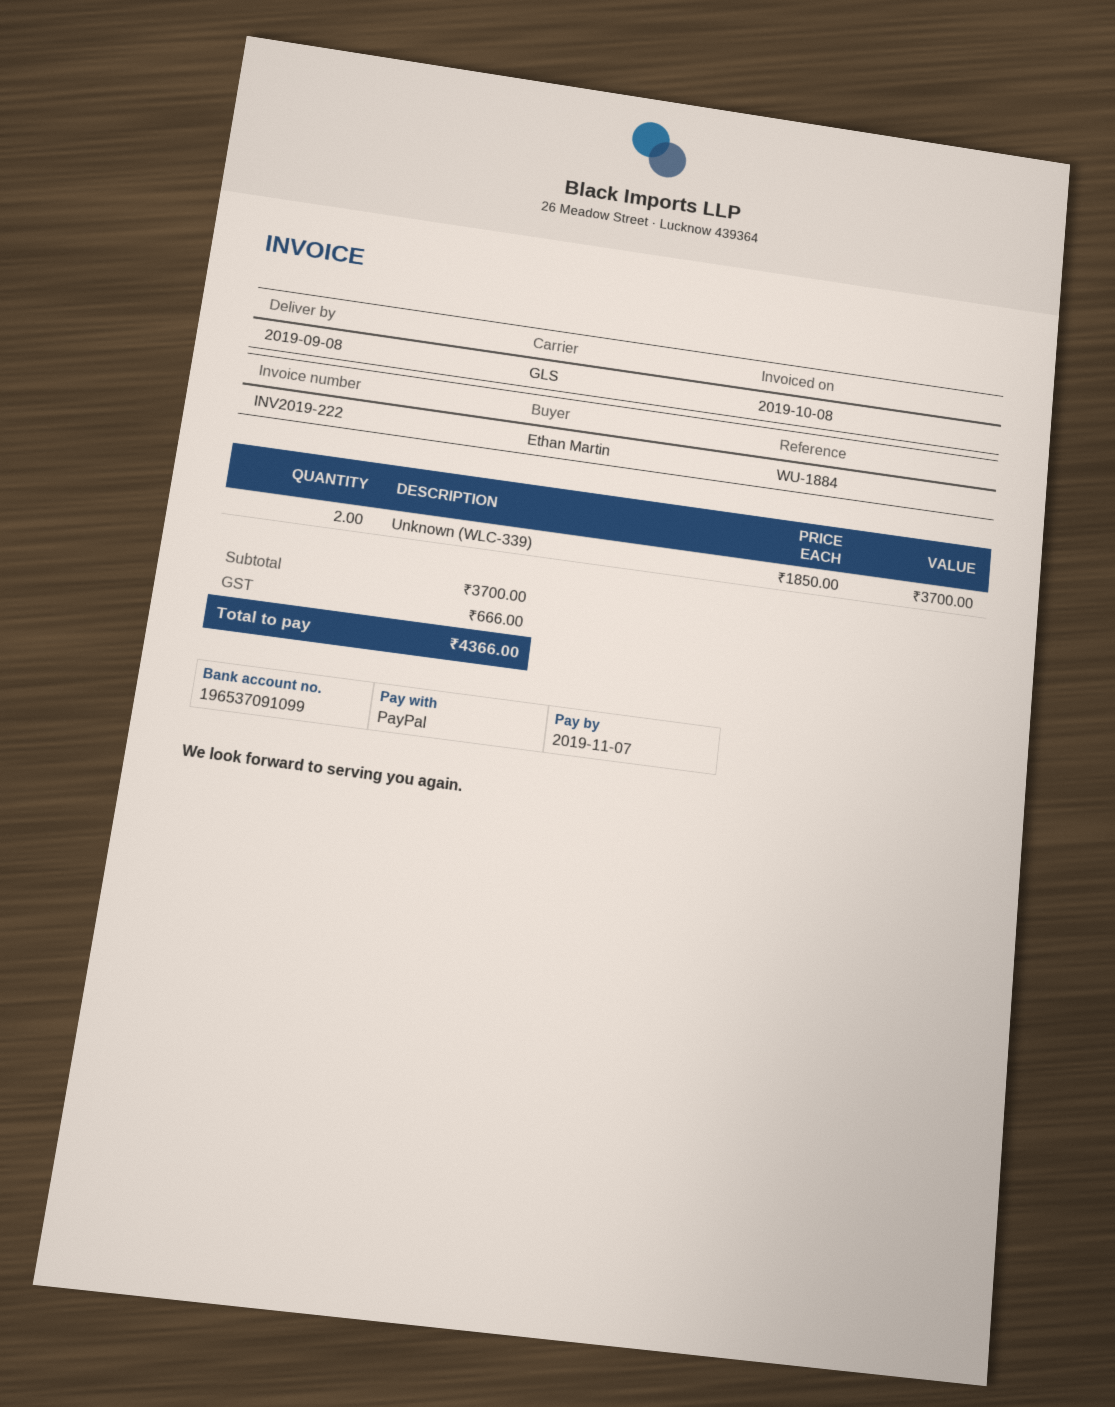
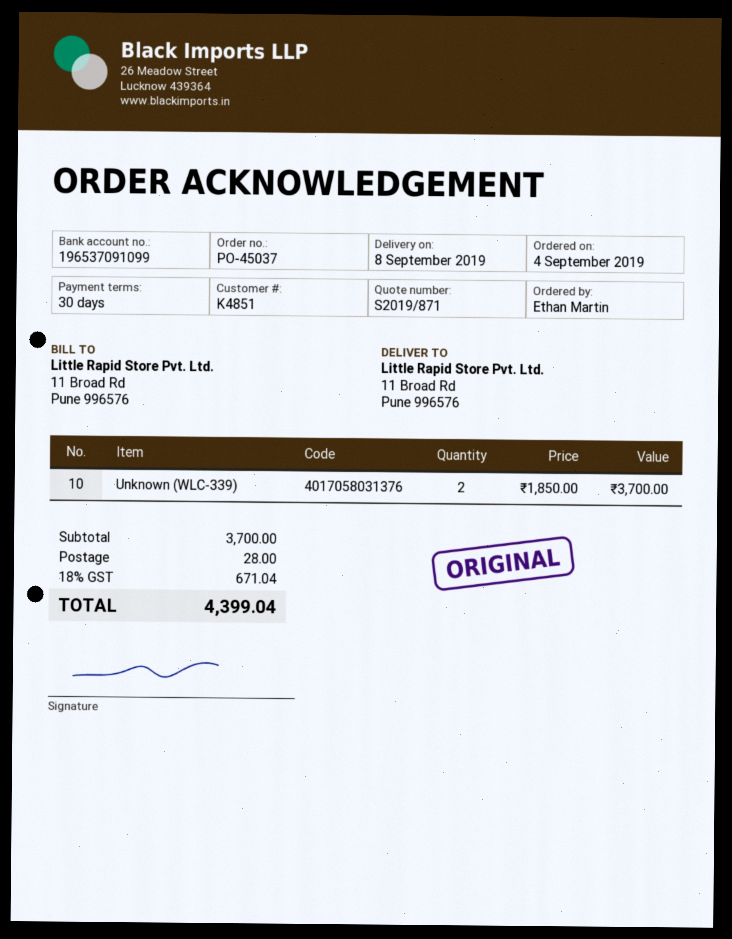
shipping: none -> 28.00
tax: 666.00 -> 671.04
total: 4366.00 -> 4399.04

